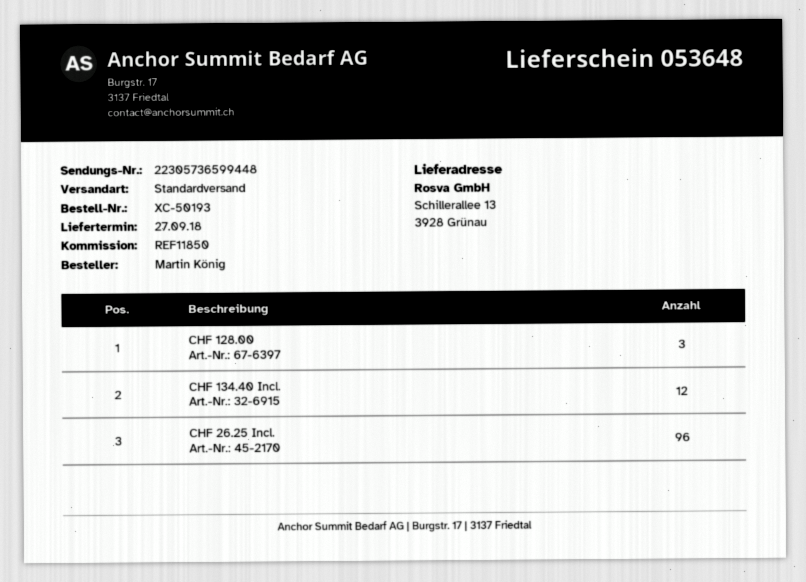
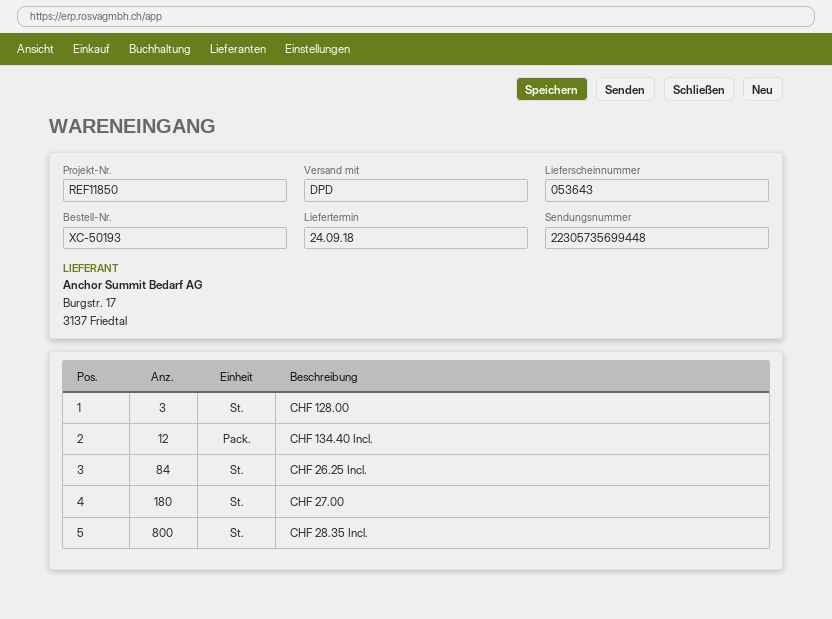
delivery note number: 053648 -> 053643
delivery date: 2018-09-27 -> 2018-09-24
shipping method: standard -> DPD
tracking number: 22305736599448 -> 22305735699448
CHF 26.25 Incl.: 96 -> 84
CHF 27.00: none -> 180
CHF 28.35 Incl.: none -> 800

